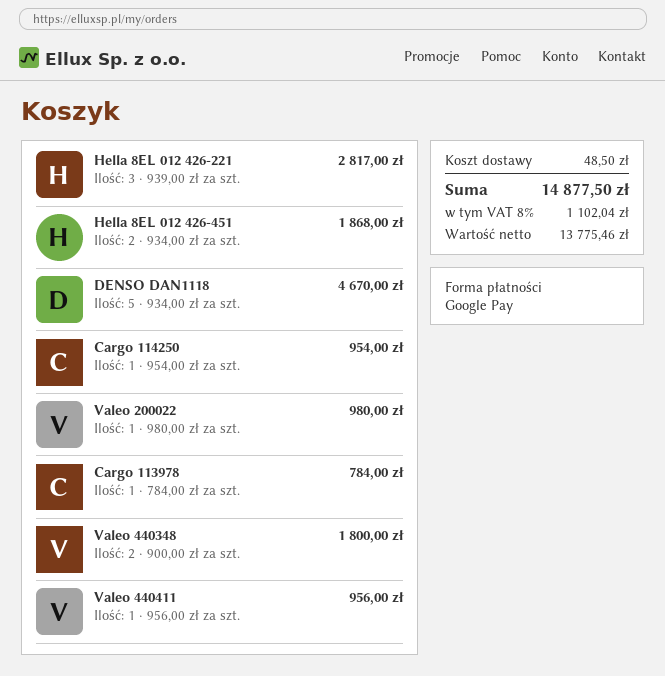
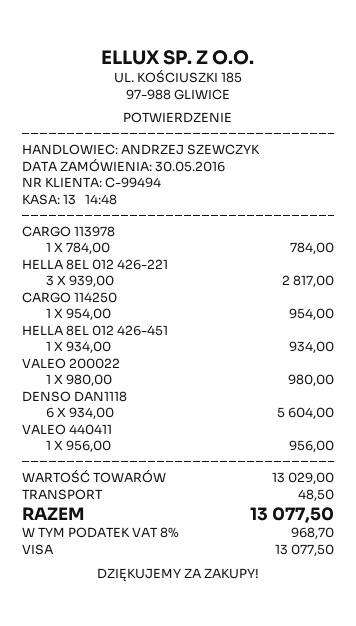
payment method: Google Pay -> Visa
Hella 8EL 012 426-451: 2 x 934.00 = 1868.00 -> 1 x 934.00 = 934.00
DENSO DAN1118: 5 x 934.00 = 4670.00 -> 6 x 934.00 = 5604.00
Valeo 440348: 2 x 900.00 = 1800.00 -> none
tax: 8% = 1102.04 -> 8% = 968.70
total: 14877.50 -> 13077.50

